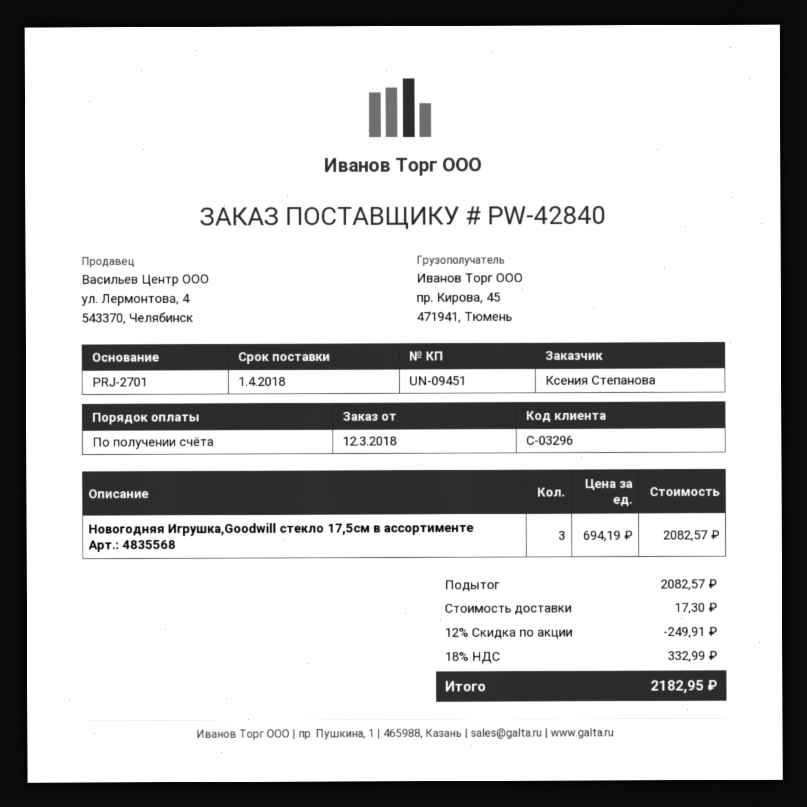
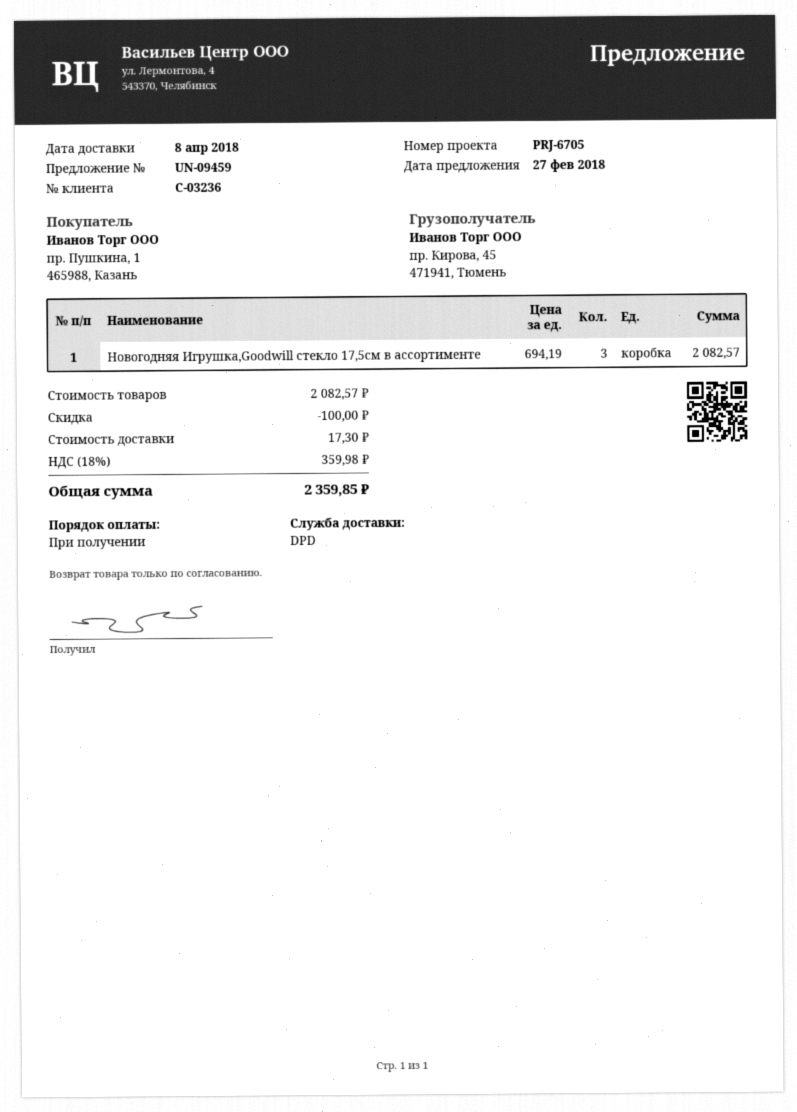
quote number: UN-09451 -> UN-09459
delivery date: 2018-04-01 -> 2018-04-08
customer number: C-03296 -> C-03236
reference: PRJ-2701 -> PRJ-6705
discount: 249.91 -> 100.00
tax: 18% = 332.99 -> 18% = 359.98
total: 2182.95 -> 2359.85

